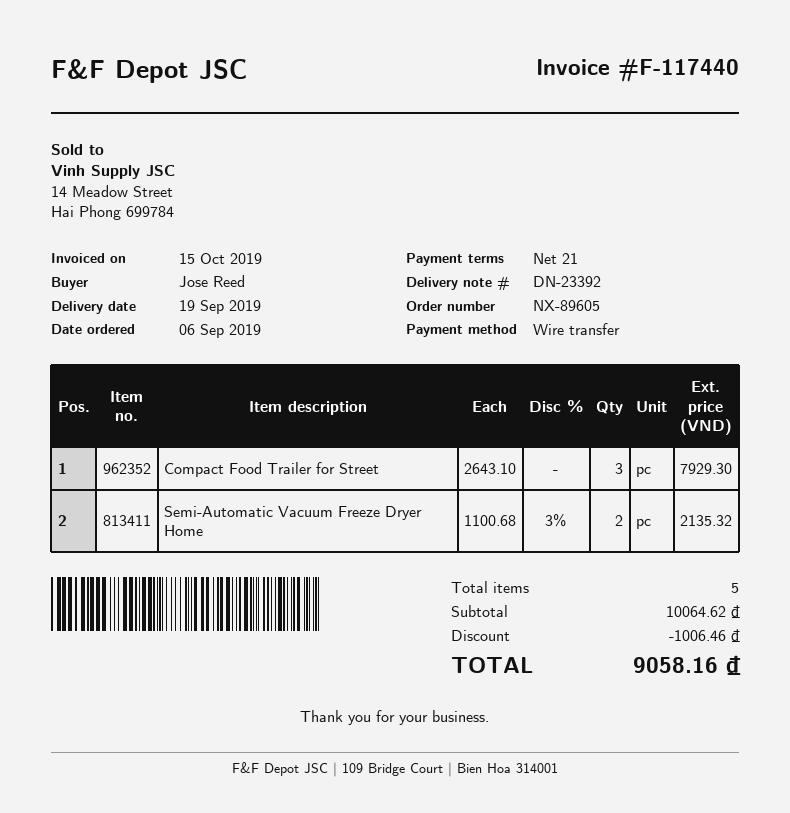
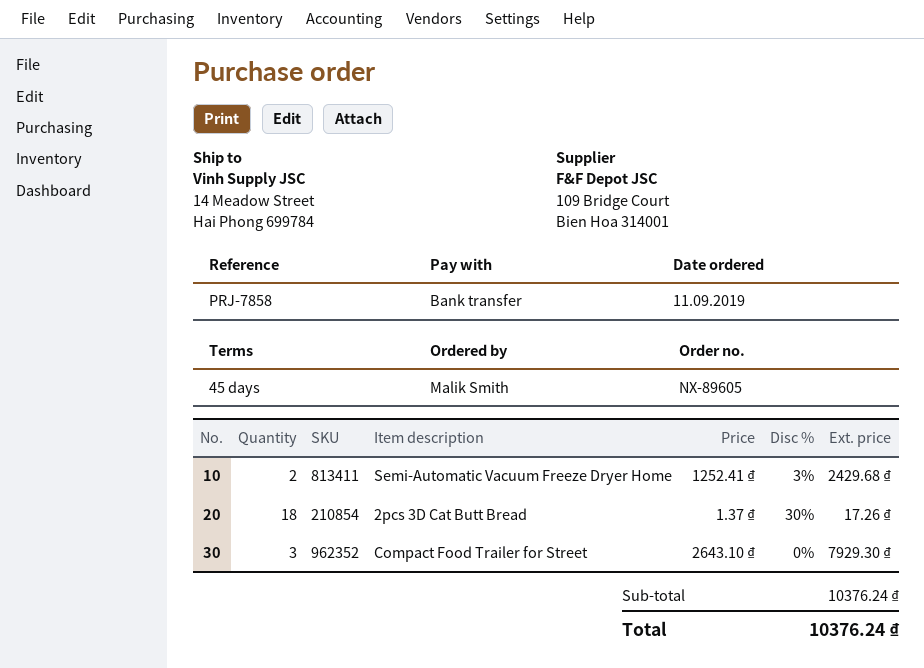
order date: 2019-09-06 -> 2019-09-11
payment terms: 21 days -> 45 days
ordered by: Jose Reed -> Malik Smith
Semi-Automatic Vacuum Freeze Dryer Home: 2 x 1100.68 - 3% = 2135.32 -> 2 x 1252.41 - 3% = 2429.68
2pcs 3D Cat Butt Bread: none -> 18 x 1.37 - 30% = 17.26
subtotal: 10064.62 -> 10376.24
discount: 1006.46 -> none
total: 9058.16 -> 10376.24

